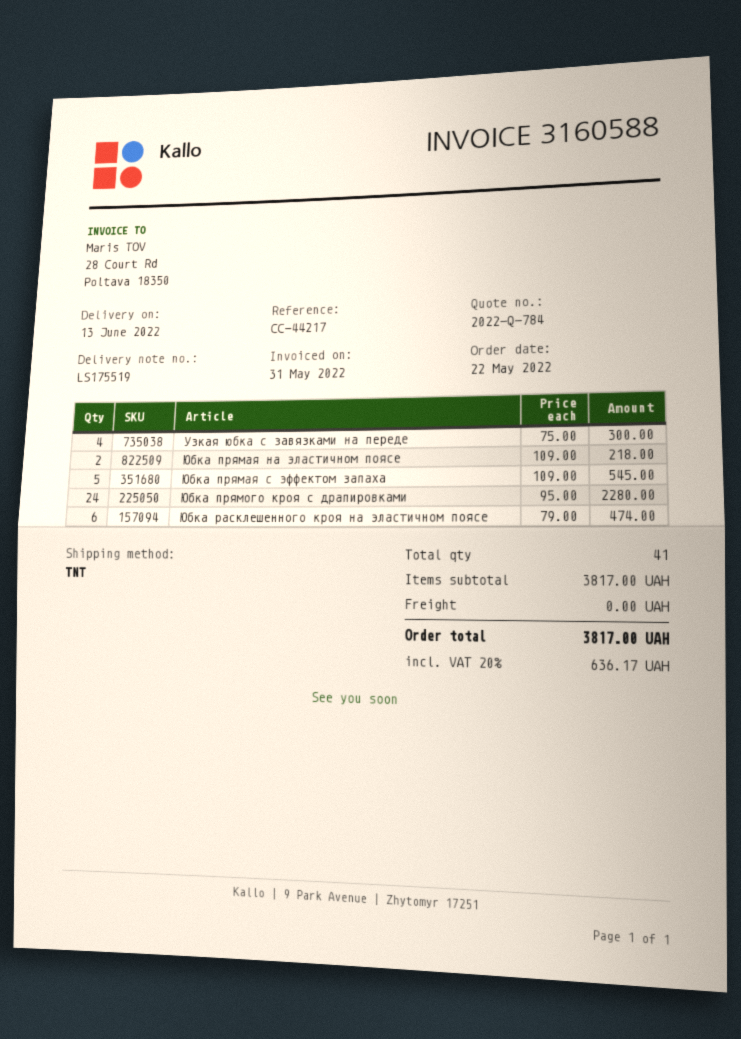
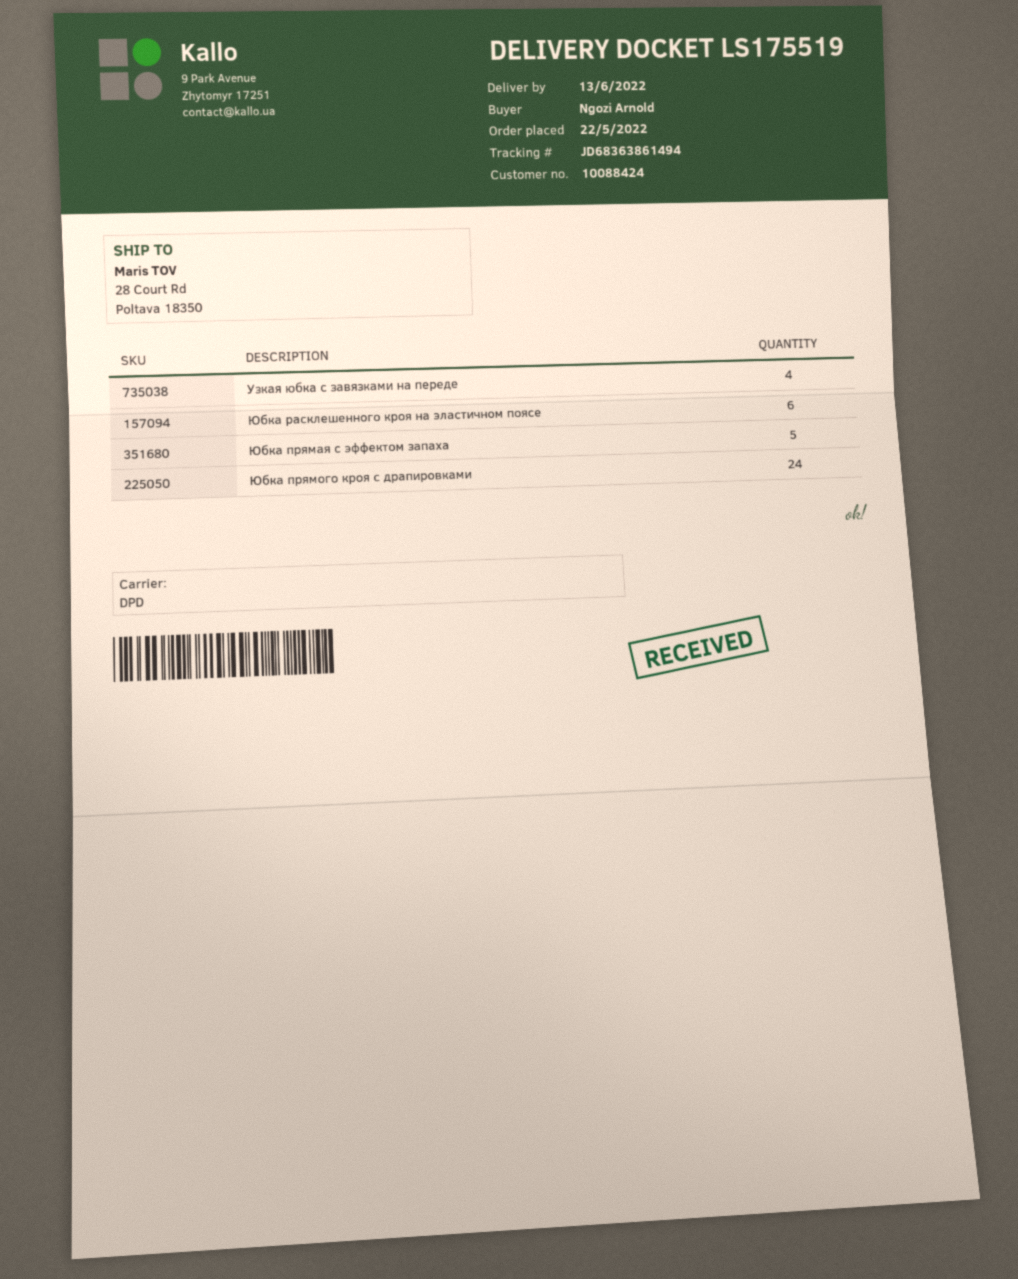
shipping method: TNT -> DPD
Юбка прямая на эластичном поясе: 2 -> none

